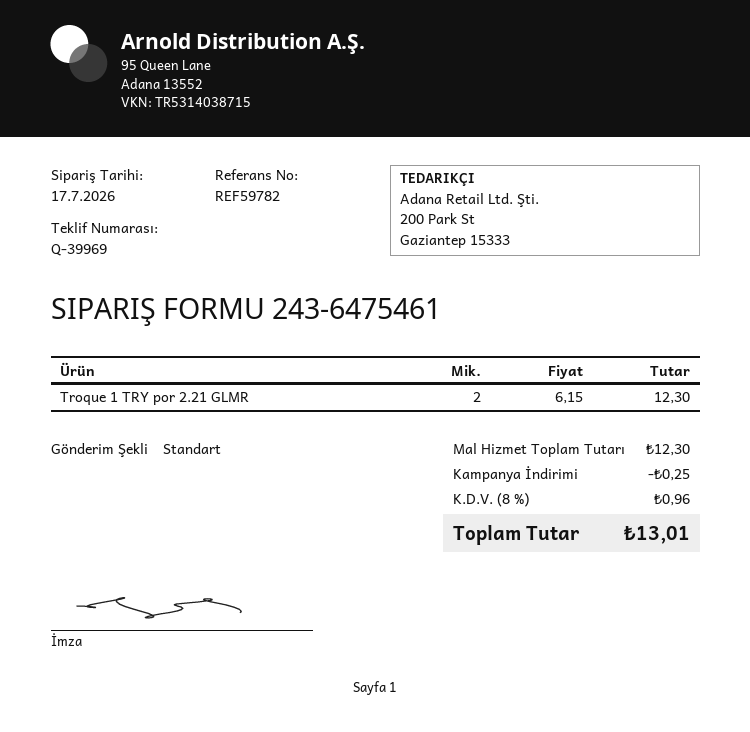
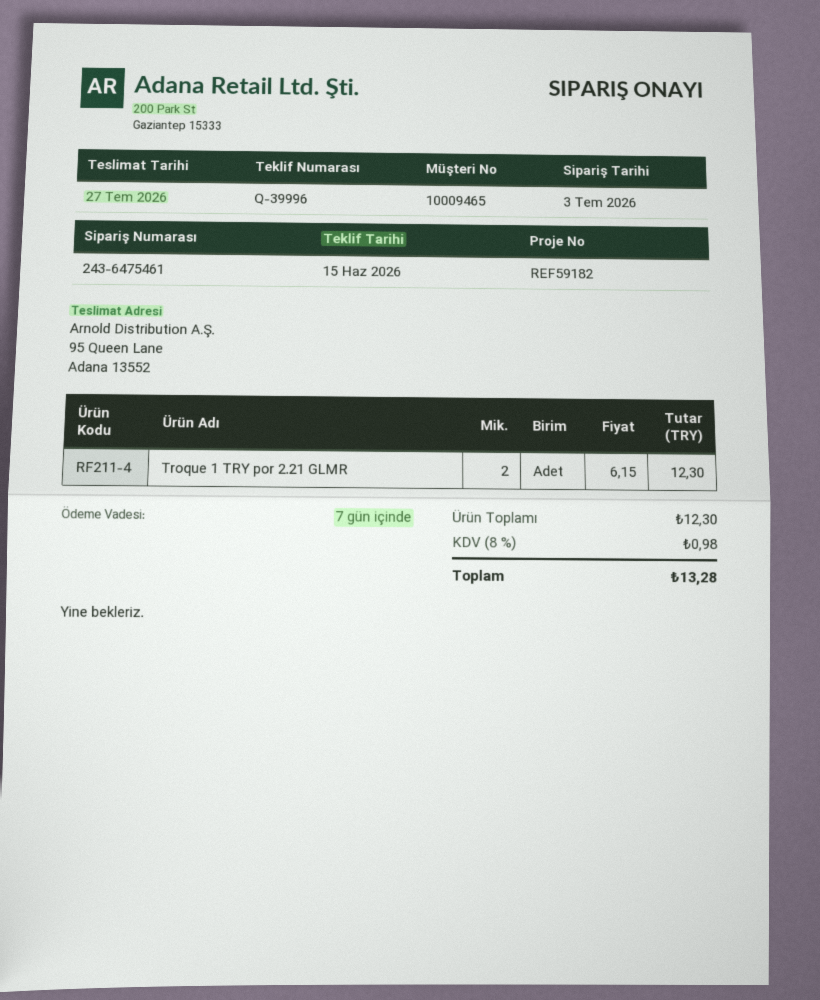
quote number: Q-39969 -> Q-39996
order date: 2026-07-17 -> 2026-07-03
reference: REF59782 -> REF59182
discount: 0.25 -> none
tax: 8% = 0.96 -> 8% = 0.98
total: 13.01 -> 13.28

